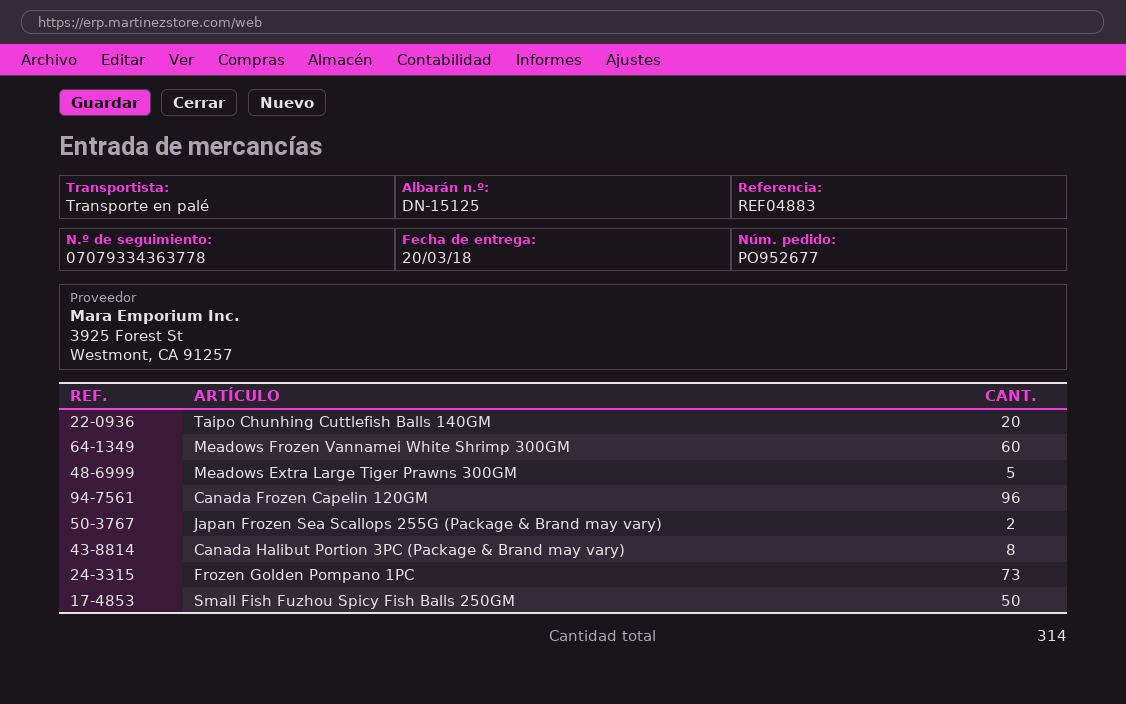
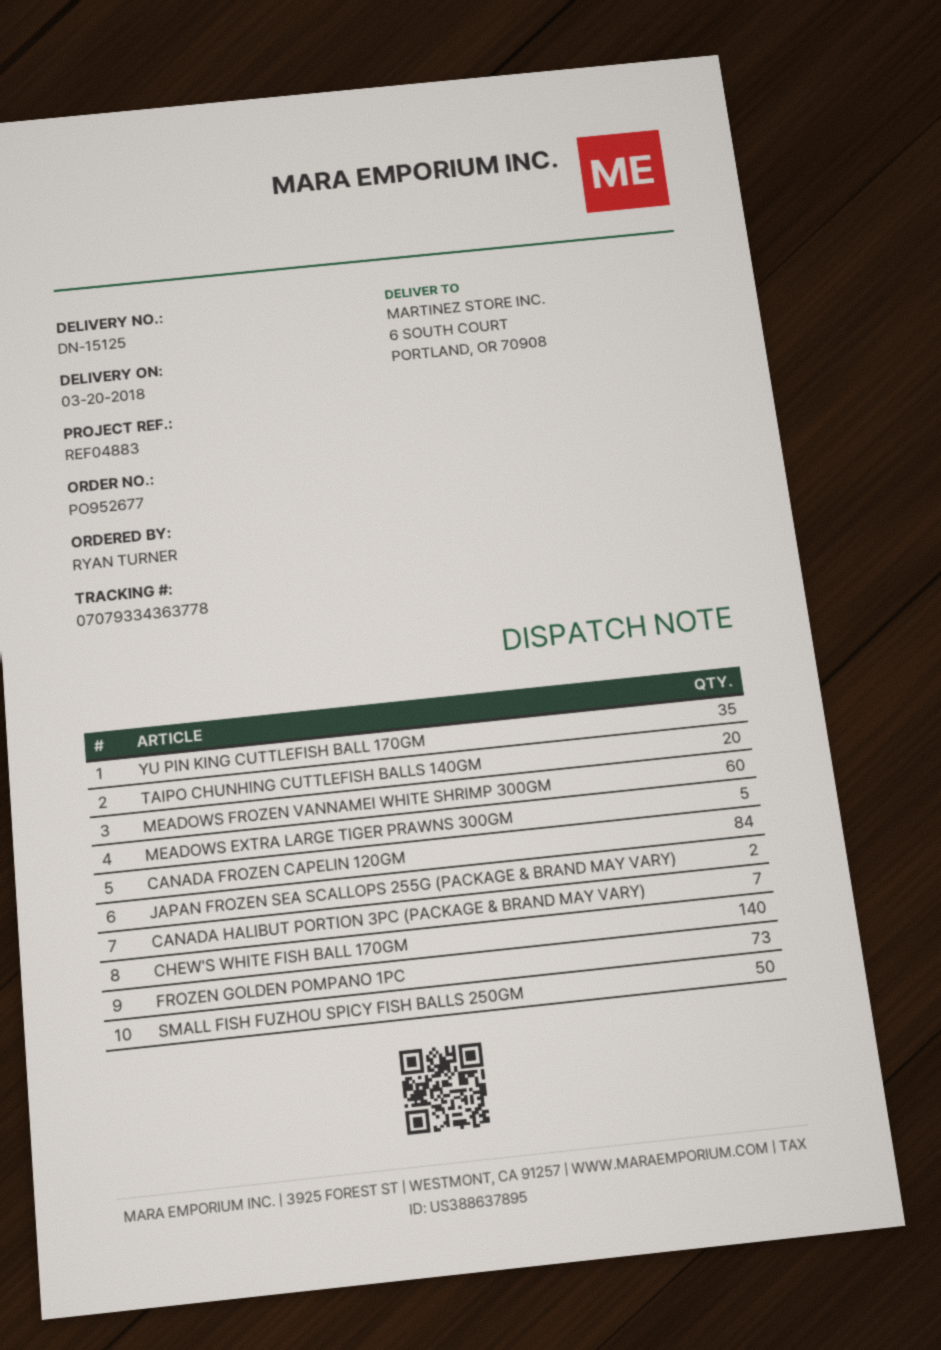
Canada Frozen Capelin 120GM: 96 -> 84
Canada Halibut Portion 3PC (Package & Brand may vary): 8 -> 7
YU PIN KING CUTTLEFISH BALL 170GM: none -> 35
CHEW'S WHITE FISH BALL 170GM: none -> 140

